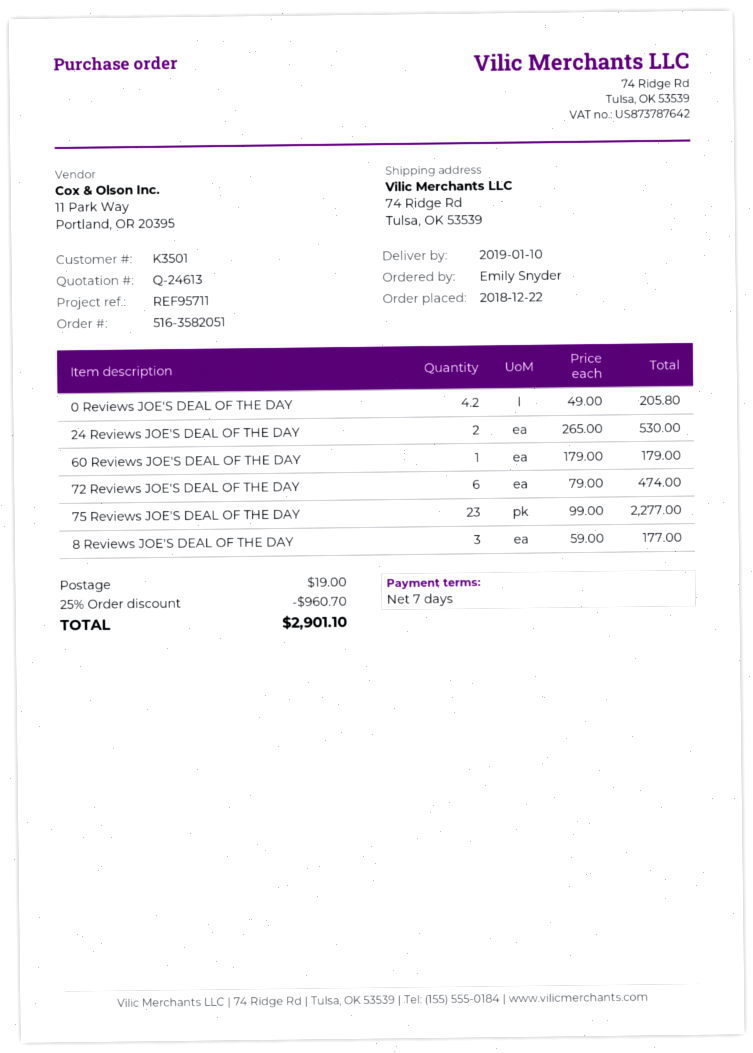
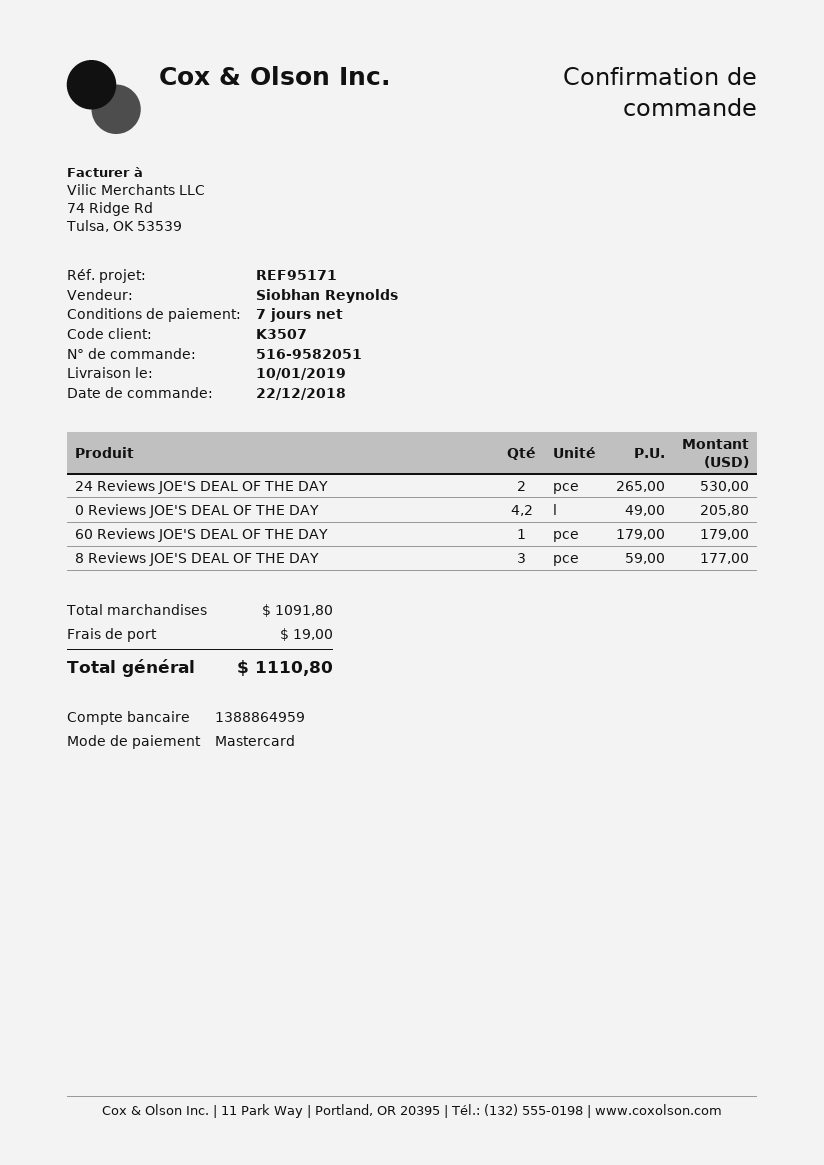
order number: 516-3582051 -> 516-9582051
customer number: K3501 -> K3507
reference: REF95711 -> REF95171
72 Reviews JOE'S DEAL OF THE DAY: 6 x 79.00 = 474.00 -> none
75 Reviews JOE'S DEAL OF THE DAY: 23 x 99.00 = 2277.00 -> none
discount: 25% = 960.70 -> none
total: 2901.10 -> 1110.80

